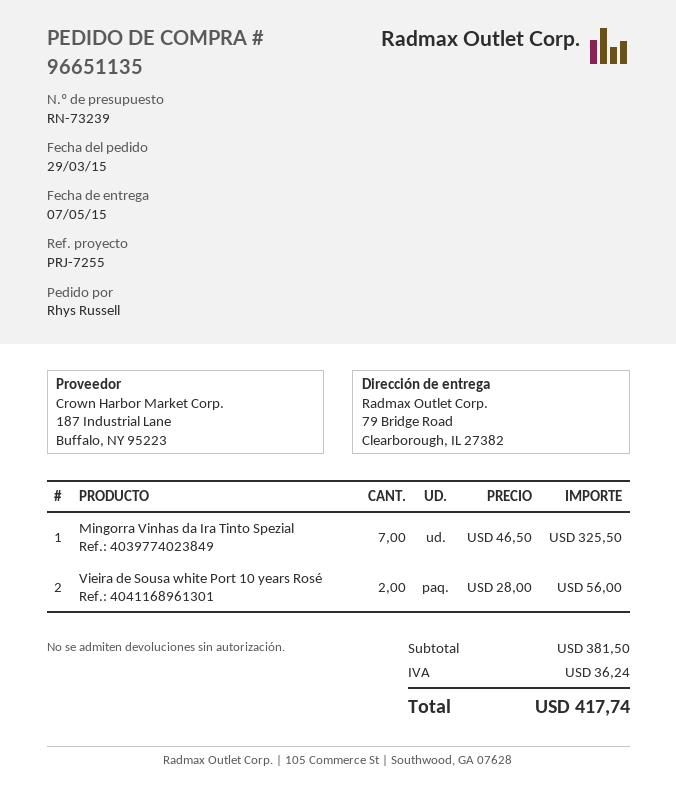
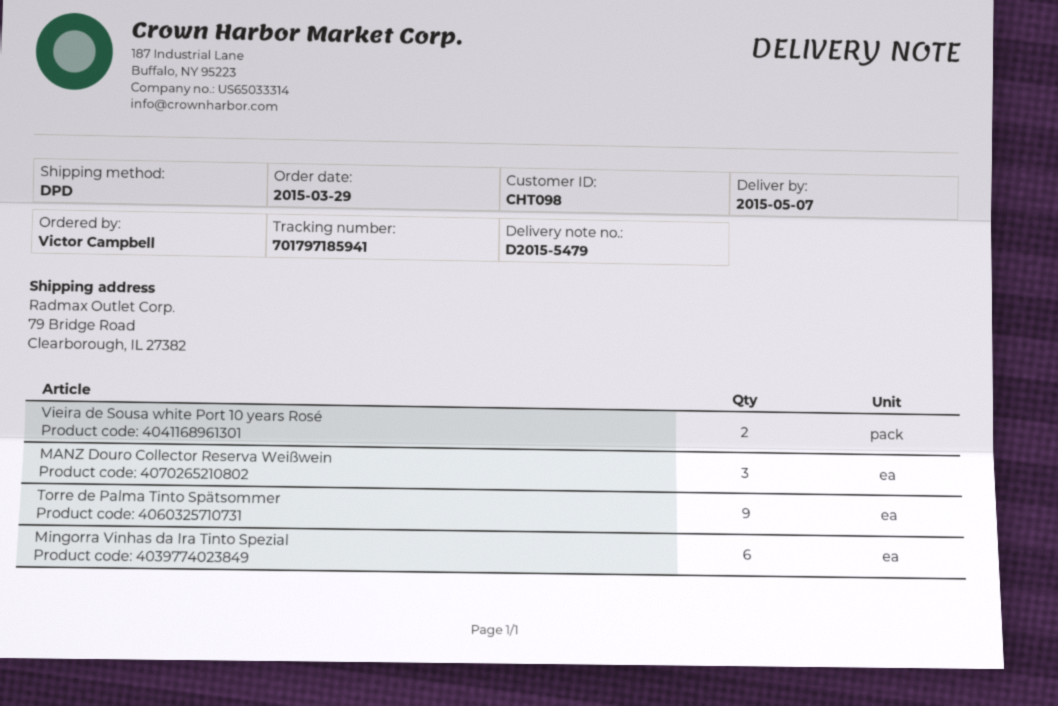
ordered by: Rhys Russell -> Victor Campbell
Mingorra Vinhas da Ira Tinto Spezial: 7 -> 6
MANZ Douro Collector Reserva Weißwein: none -> 3
Torre de Palma Tinto Spätsommer: none -> 9

